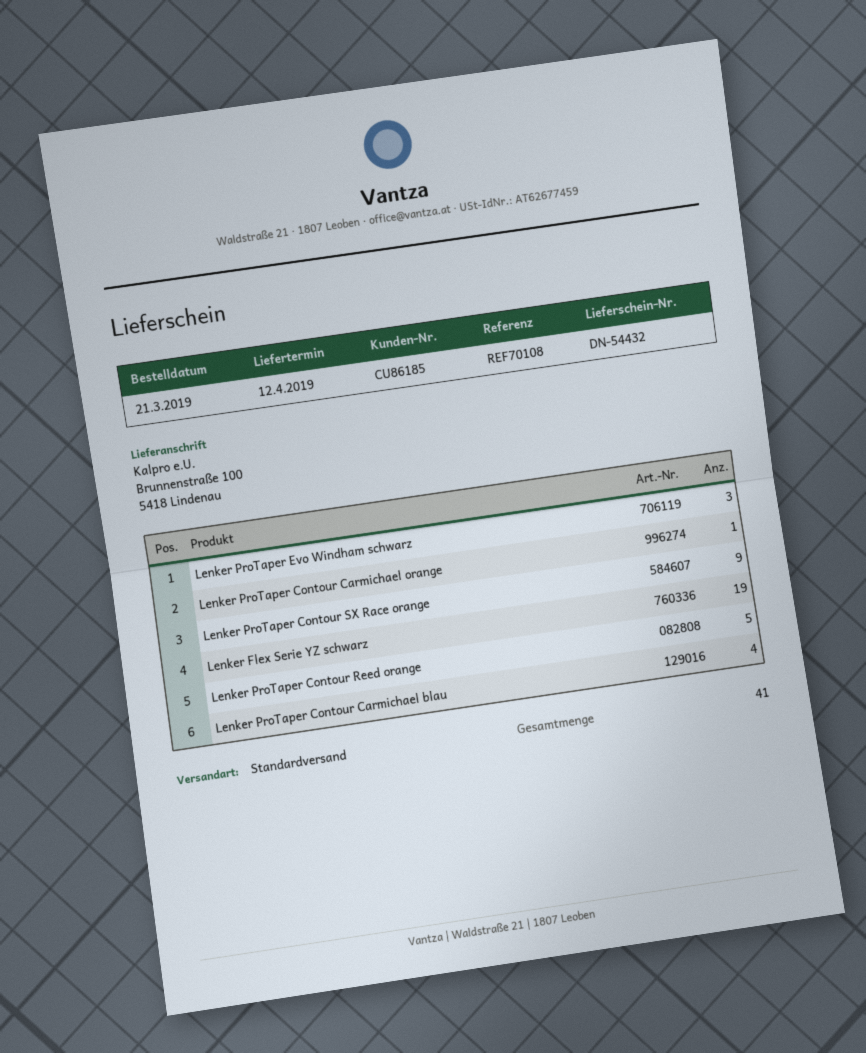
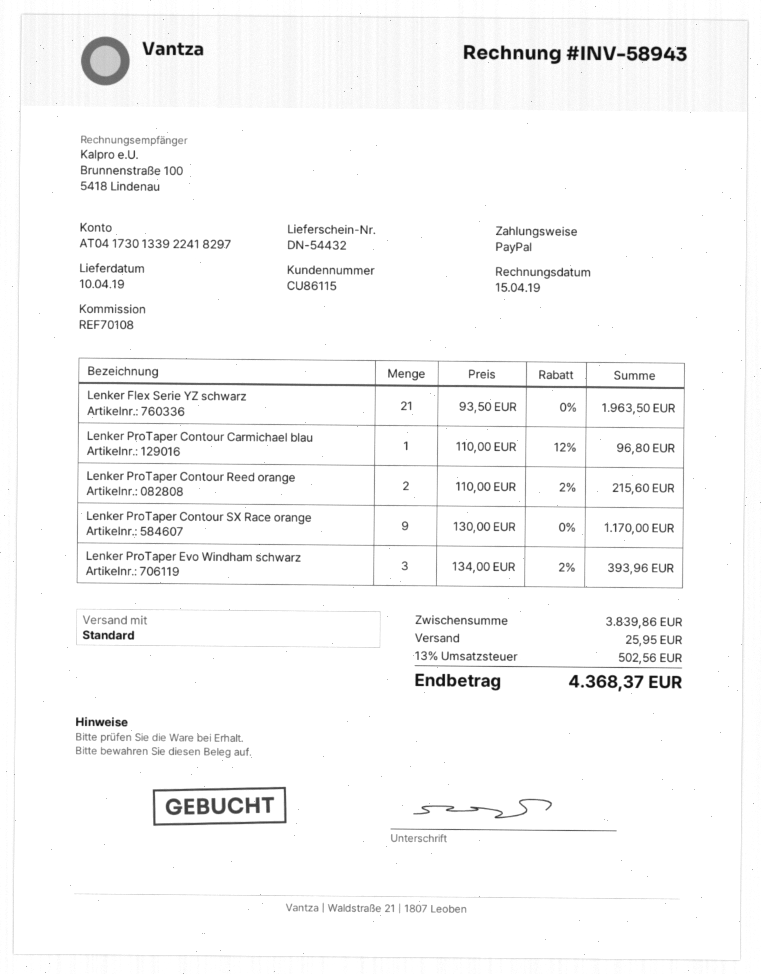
delivery date: 2019-04-12 -> 2019-04-10
customer number: CU86185 -> CU86115
Lenker ProTaper Contour Carmichael orange: 1 -> none
Lenker Flex Serie YZ schwarz: 19 -> 21
Lenker ProTaper Contour Reed orange: 5 -> 2
Lenker ProTaper Contour Carmichael blau: 4 -> 1

